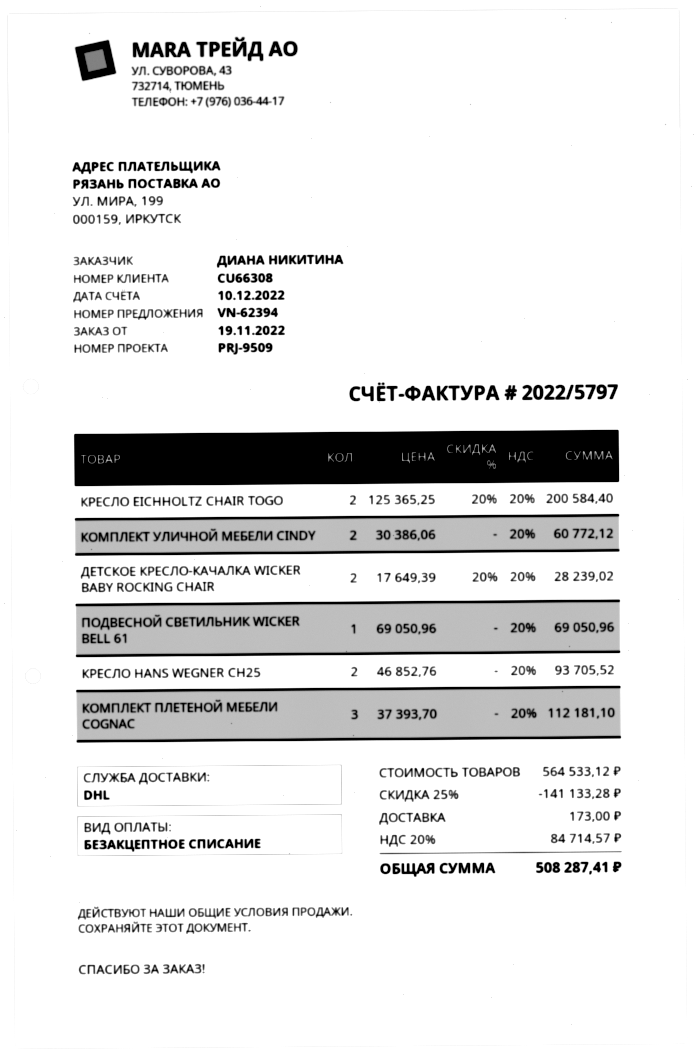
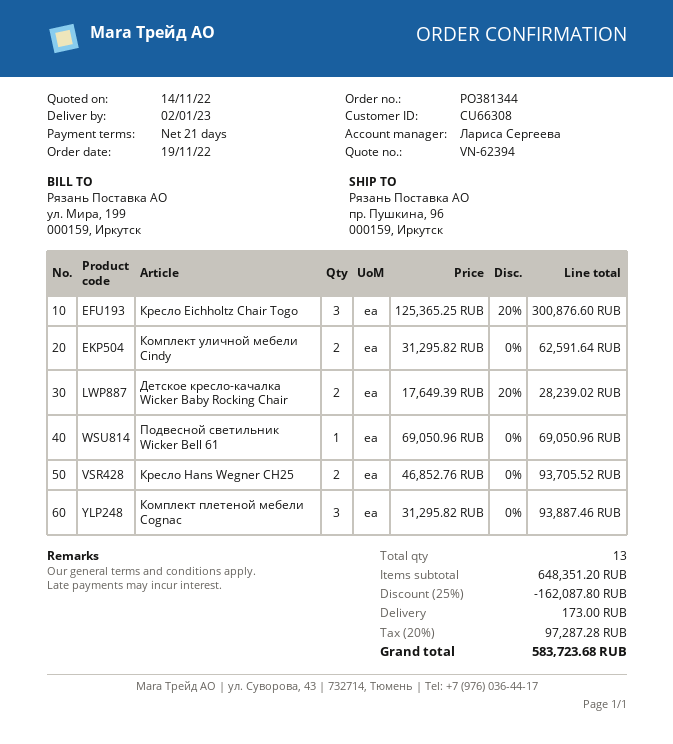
КРЕСЛО EICHHOLTZ CHAIR TOGO: 2 x 125365.25 - 20% = 200584.40 -> 3 x 125365.25 - 20% = 300876.60
КОМПЛЕКТ УЛИЧНОЙ МЕБЕЛИ CINDY: 2 x 30386.06 = 60772.12 -> 2 x 31295.82 = 62591.64
КОМПЛЕКТ ПЛЕТЕНОЙ МЕБЕЛИ COGNAC: 3 x 37393.70 = 112181.10 -> 3 x 31295.82 = 93887.46
subtotal: 564533.12 -> 648351.20
discount: 25% = 141133.28 -> 25% = 162087.80
tax: 20% = 84714.57 -> 20% = 97287.28
total: 508287.41 -> 583723.68

